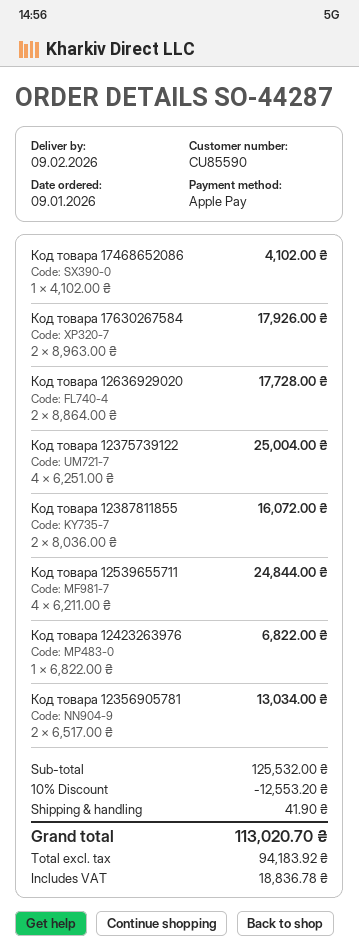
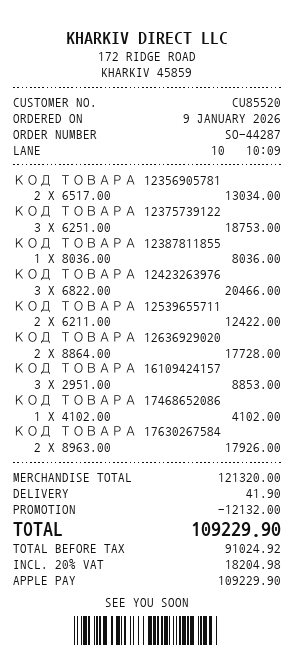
customer number: CU85590 -> CU85520
Код товара 12375739122: 4 x 6251.00 = 25004.00 -> 3 x 6251.00 = 18753.00
Код товара 12387811855: 2 x 8036.00 = 16072.00 -> 1 x 8036.00 = 8036.00
Код товара 12539655711: 4 x 6211.00 = 24844.00 -> 2 x 6211.00 = 12422.00
Код товара 12423263976: 1 x 6822.00 = 6822.00 -> 3 x 6822.00 = 20466.00
КОД ТОВАРА 16109424157: none -> 3 x 2951.00 = 8853.00
subtotal: 125532.00 -> 121320.00
discount: 12553.20 -> 12132.00
net: 94183.92 -> 91024.92
tax: 18836.78 -> 18204.98
total: 113020.70 -> 109229.90

